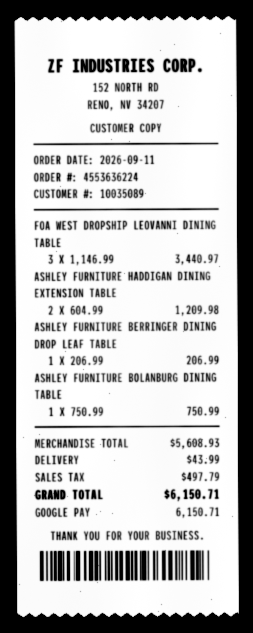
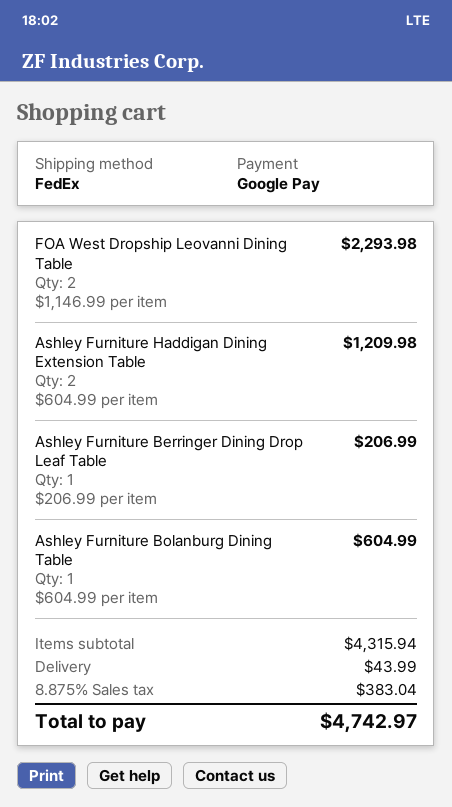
FOA WEST DROPSHIP LEOVANNI DINING TABLE: 3 x 1146.99 = 3440.97 -> 2 x 1146.99 = 2293.98
ASHLEY FURNITURE BOLANBURG DINING TABLE: 1 x 750.99 = 750.99 -> 1 x 604.99 = 604.99
subtotal: 5608.93 -> 4315.94
tax: 497.79 -> 383.04
total: 6150.71 -> 4742.97

